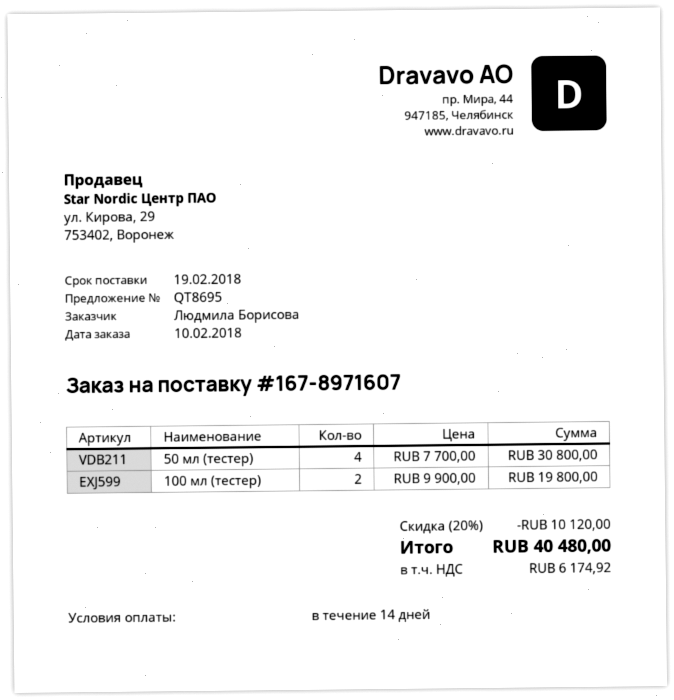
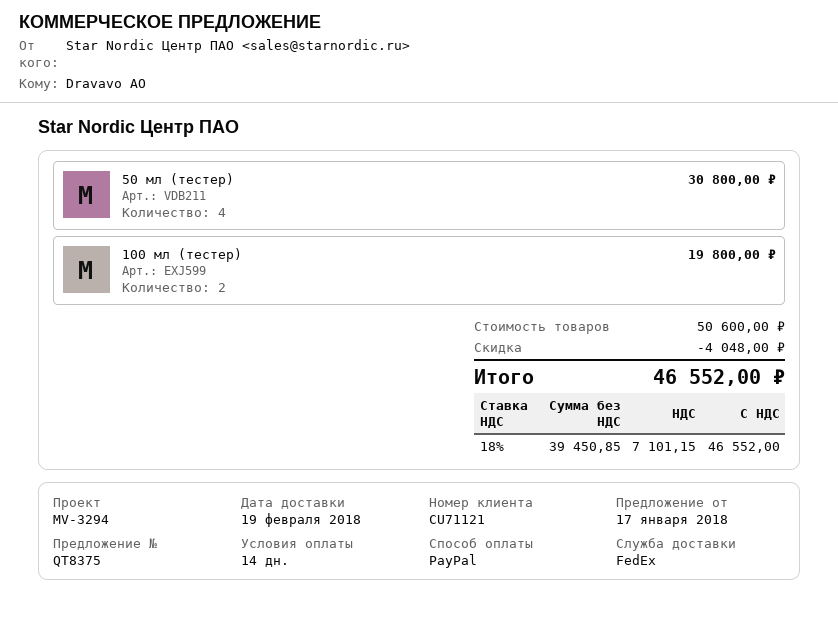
quote number: QT8695 -> QT8375
discount: 10120.00 -> 4048.00
tax: 6174.92 -> 7101.15
total: 40480.00 -> 46552.00

